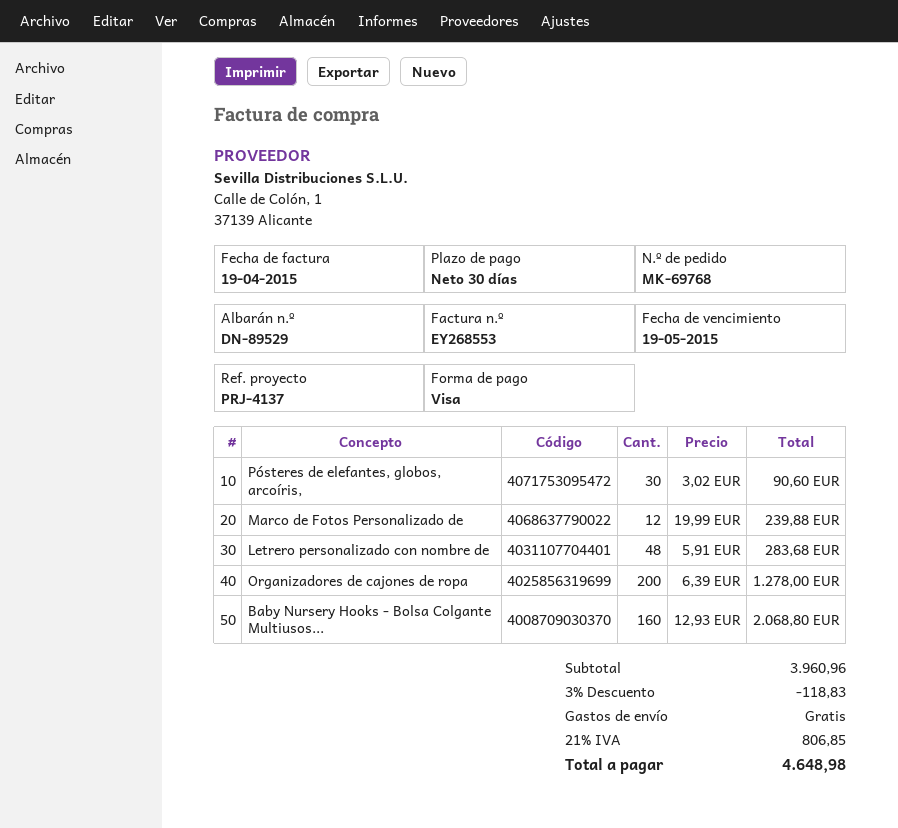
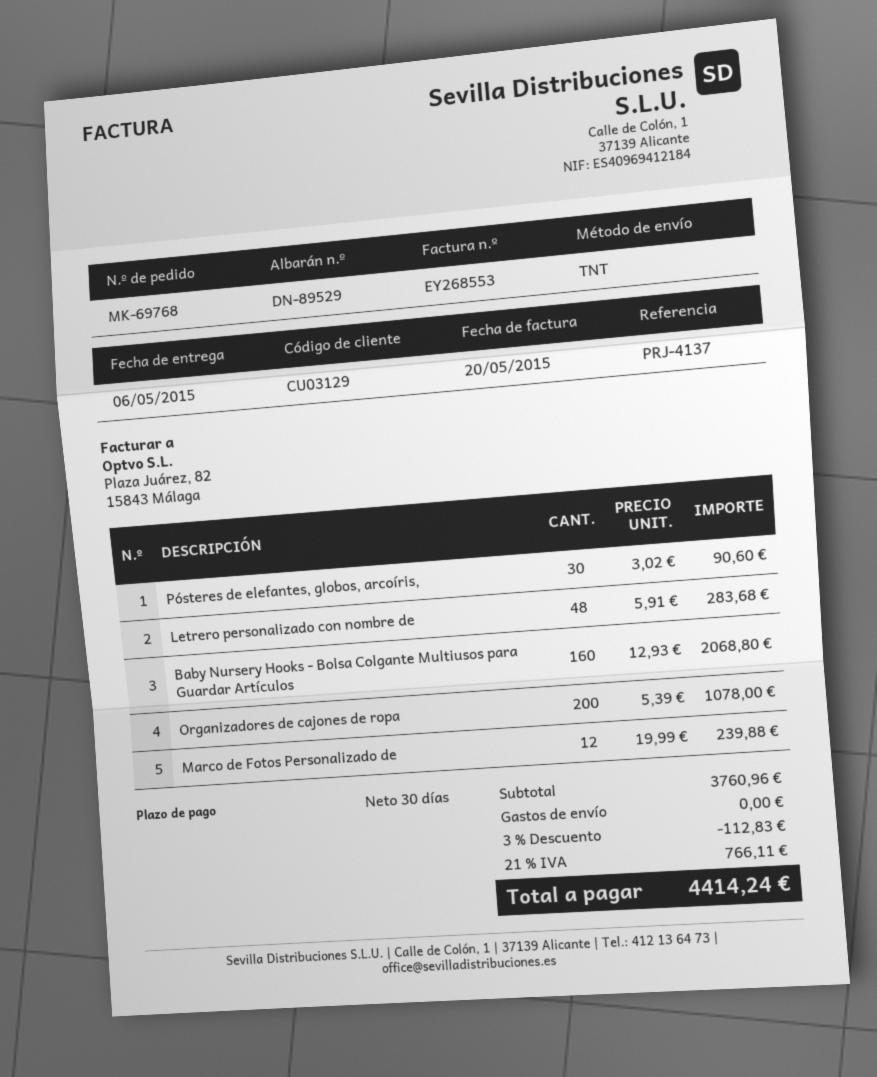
invoice date: 2015-04-19 -> 2015-05-20
Organizadores de cajones de ropa: 200 x 6.39 = 1278.00 -> 200 x 5.39 = 1078.00
subtotal: 3960.96 -> 3760.96
discount: 3% = 118.83 -> 3% = 112.83
tax: 21% = 806.85 -> 21% = 766.11
total: 4648.98 -> 4414.24

